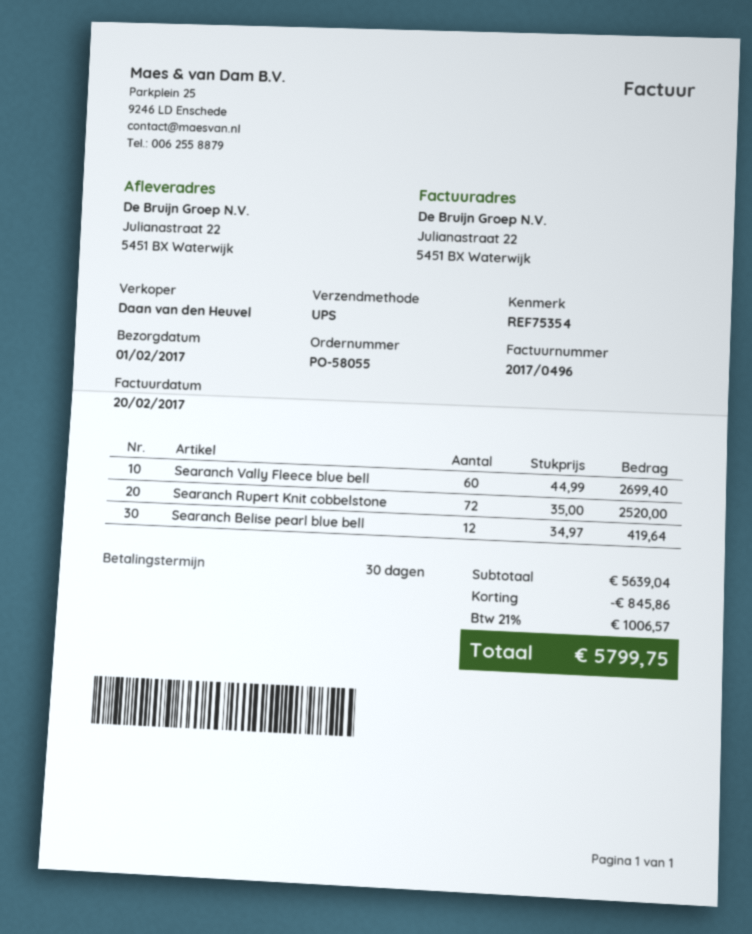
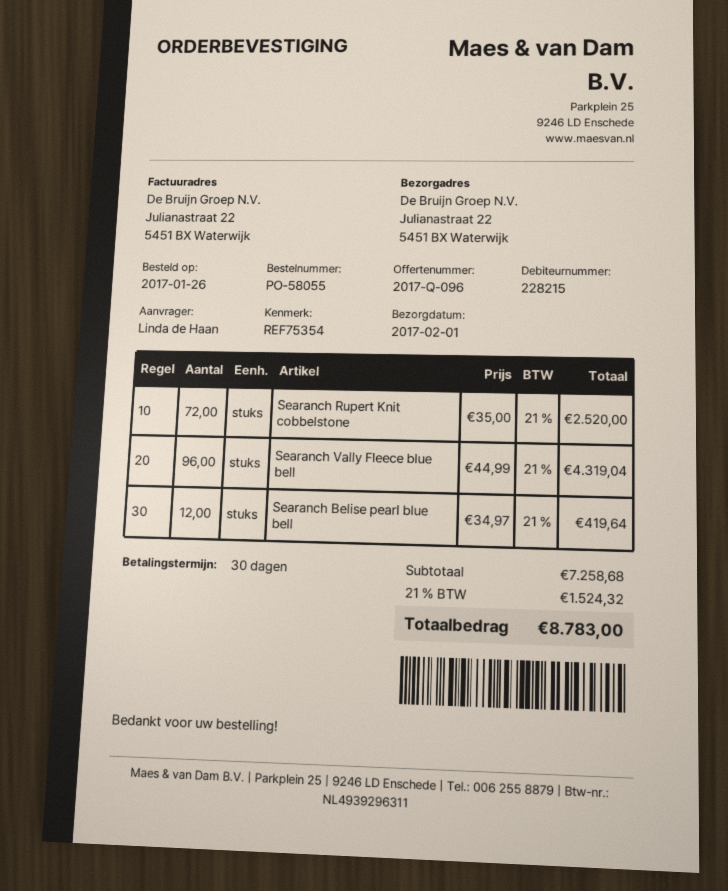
Searanch Vally Fleece blue bell: 60 x 44.99 = 2699.40 -> 96 x 44.99 = 4319.04
subtotal: 5639.04 -> 7258.68
discount: 845.86 -> none
tax: 21% = 1006.57 -> 21% = 1524.32
total: 5799.75 -> 8783.00

